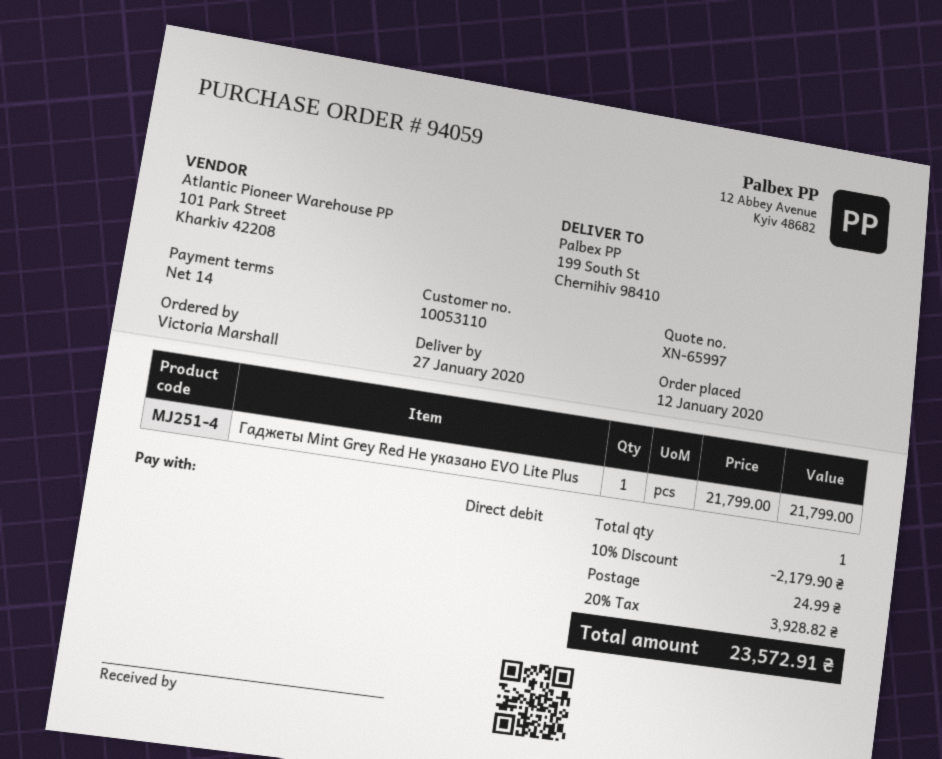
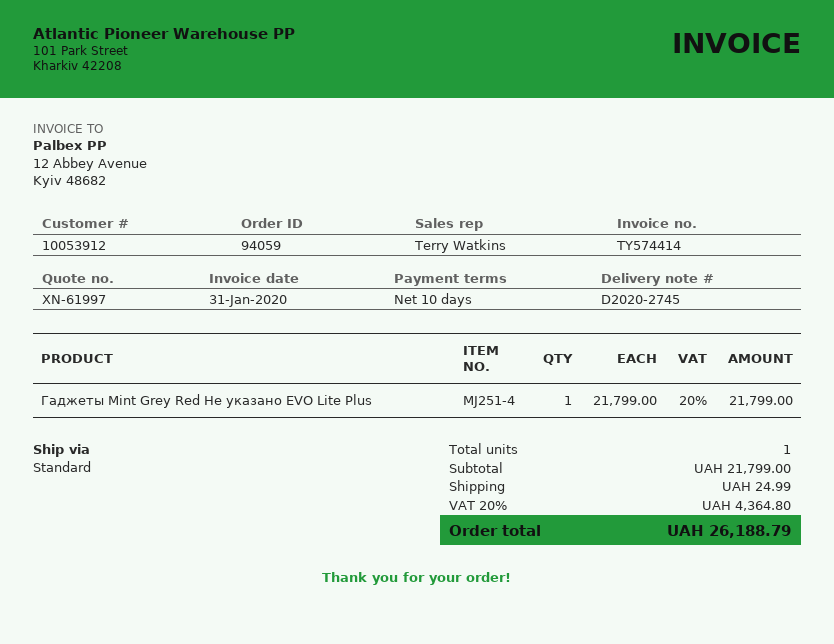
quote number: XN-65997 -> XN-61997
payment terms: 14 days -> 10 days
customer number: 10053110 -> 10053912
discount: 10% = 2179.90 -> none
tax: 20% = 3928.82 -> 20% = 4364.80
total: 23572.91 -> 26188.79

